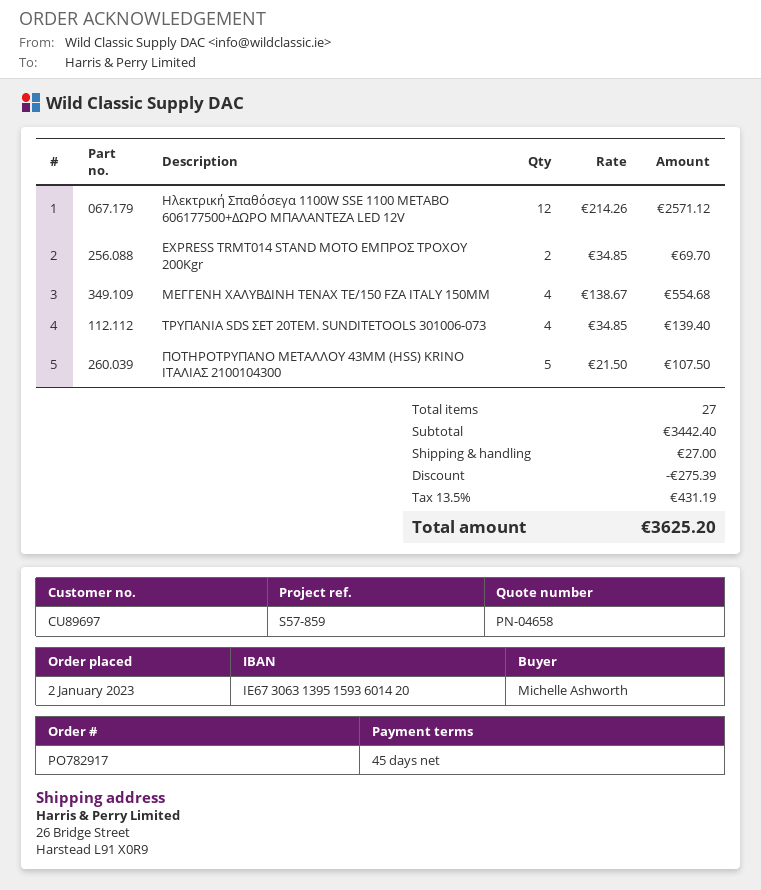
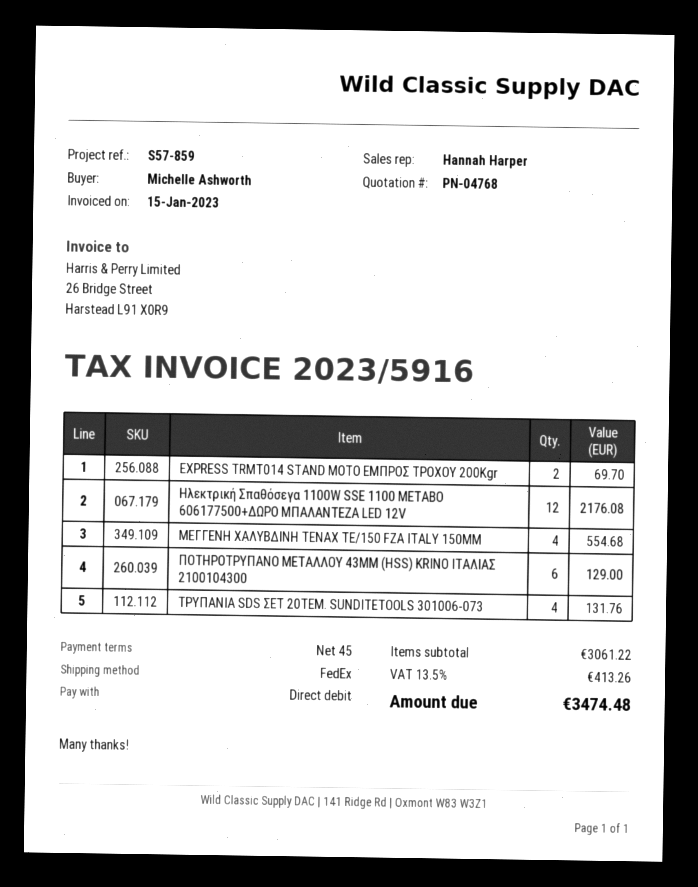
quote number: PN-04658 -> PN-04768
Ηλεκτρική Σπαθόσεγα 1100W SSE 1100 METABO 606177500+ΔΩΡΟ ΜΠΑΛΑΝΤΕΖΑ LED 12V: 12 for 2571.12 -> 12 for 2176.08
ΤΡΥΠΑΝΙΑ SDS ΣΕΤ 20TEM. SUNDITETOOLS 301006-073: 4 for 139.40 -> 4 for 131.76
ΠΟΤΗΡΟΤΡΥΠΑΝΟ ΜΕΤΑΛΛΟΥ 43MM (HSS) KRINO ΙΤΑΛΙΑΣ 2100104300: 5 for 107.50 -> 6 for 129.00
subtotal: 3442.40 -> 3061.22
discount: 275.39 -> none
shipping: 27.00 -> none
tax: 13.5% = 431.19 -> 13.5% = 413.26
total: 3625.20 -> 3474.48

